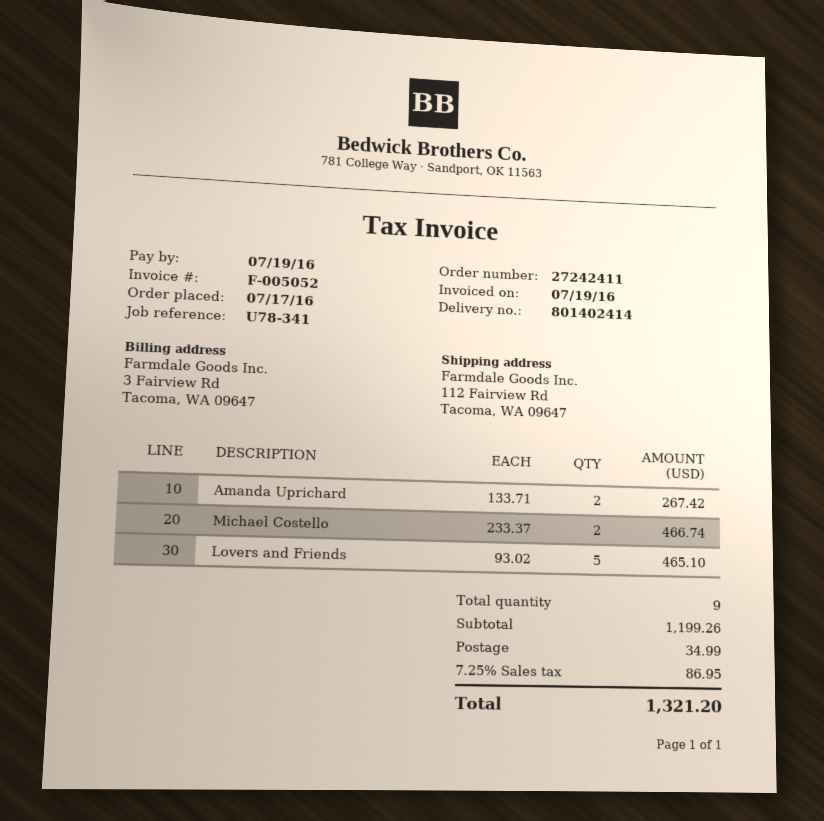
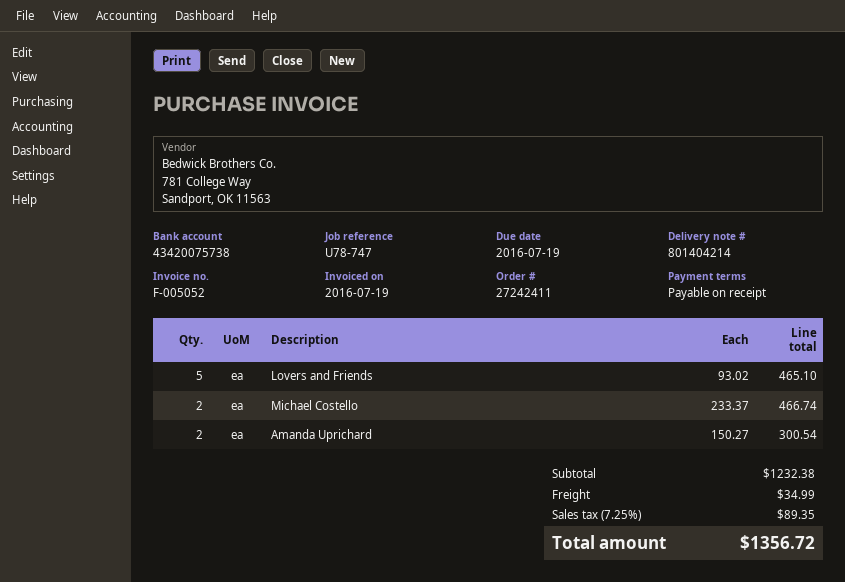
delivery note number: 801402414 -> 801404214
reference: U78-341 -> U78-747
Amanda Uprichard: 2 x 133.71 = 267.42 -> 2 x 150.27 = 300.54
subtotal: 1199.26 -> 1232.38
tax: 7.25% = 86.95 -> 7.25% = 89.35
total: 1321.20 -> 1356.72

